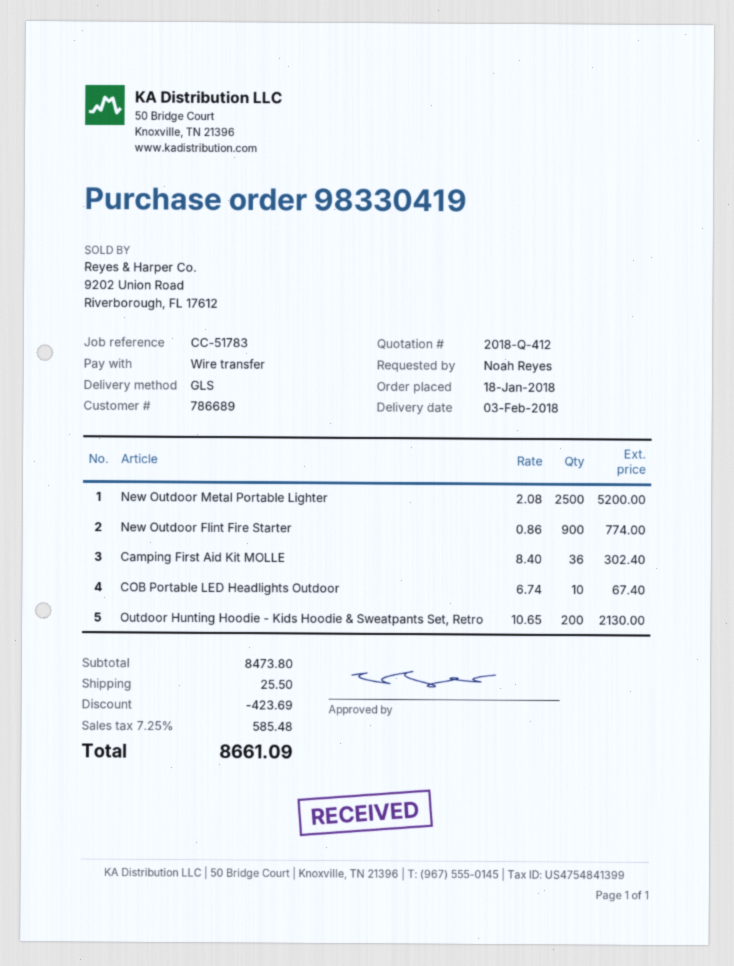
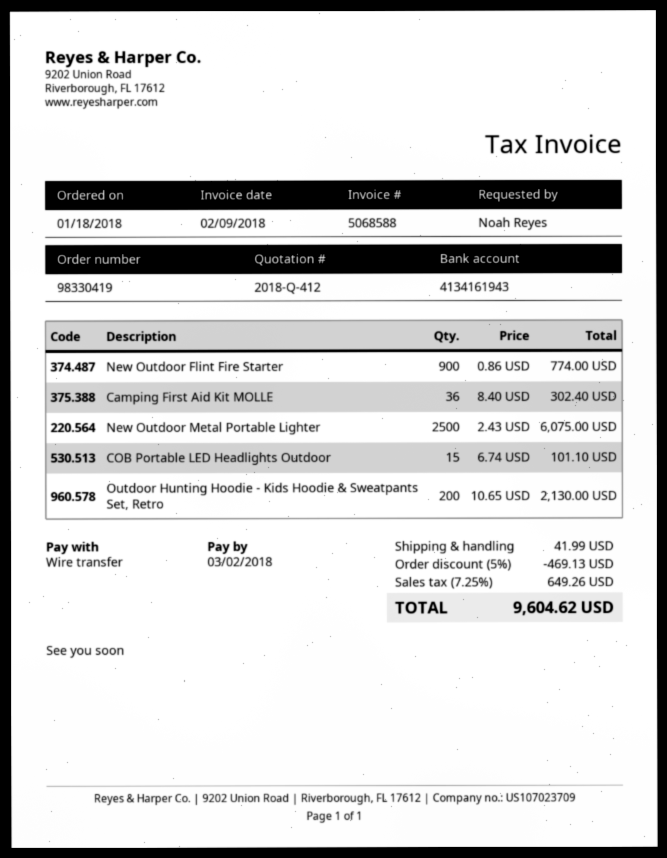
New Outdoor Metal Portable Lighter: 2500 x 2.08 = 5200.00 -> 2500 x 2.43 = 6075.00
COB Portable LED Headlights Outdoor: 10 x 6.74 = 67.40 -> 15 x 6.74 = 101.10
discount: 423.69 -> 469.13
shipping: 25.50 -> 41.99
tax: 7.25% = 585.48 -> 7.25% = 649.26
total: 8661.09 -> 9604.62

